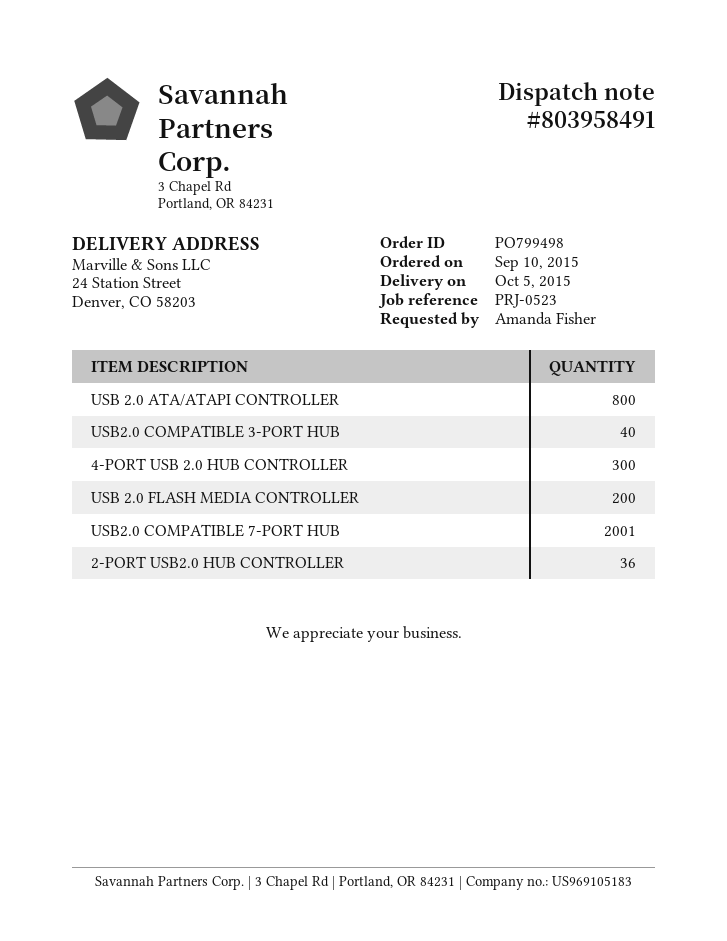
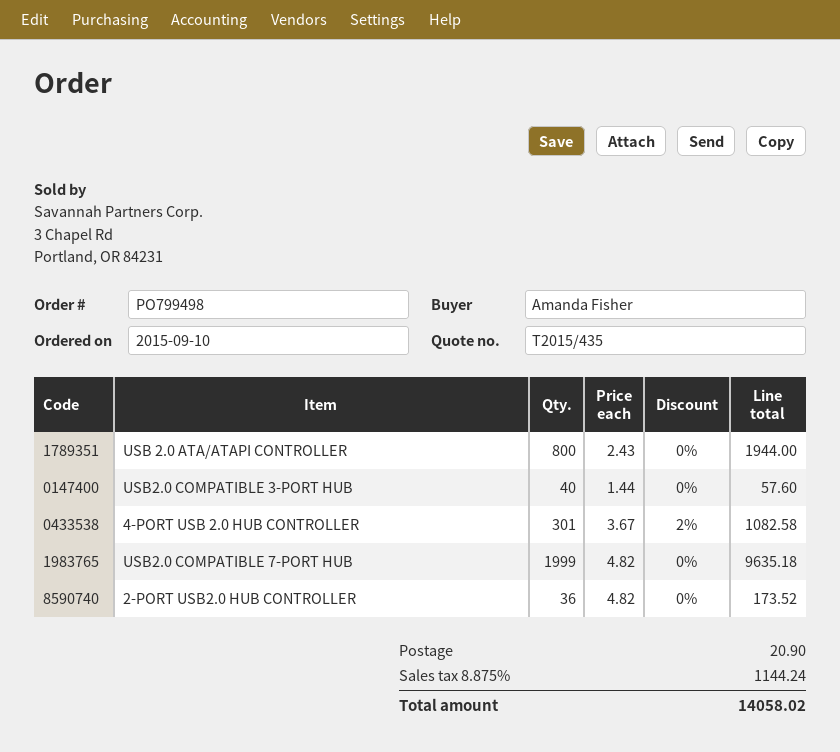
4-PORT USB 2.0 HUB CONTROLLER: 300 -> 301
USB 2.0 FLASH MEDIA CONTROLLER: 200 -> none
USB2.0 COMPATIBLE 7-PORT HUB: 2001 -> 1999

